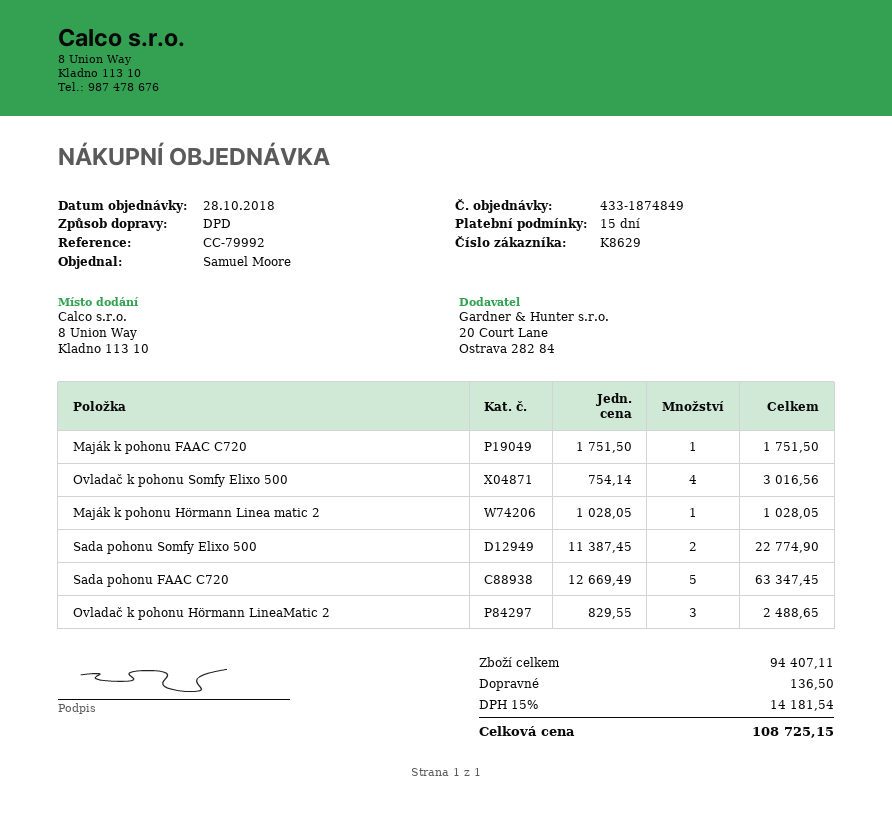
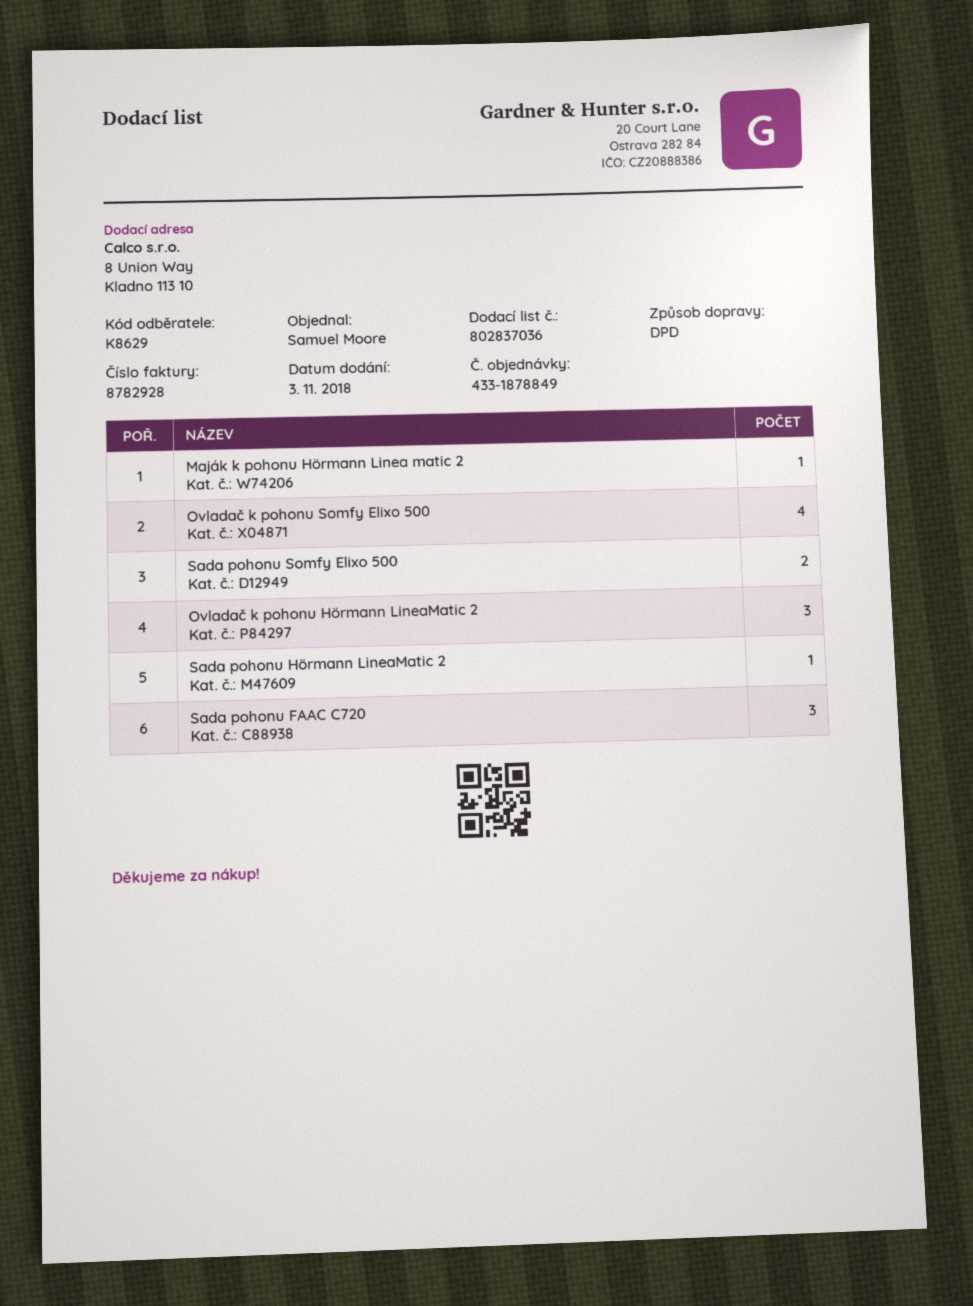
order number: 433-1874849 -> 433-1878849
Maják k pohonu FAAC C720: 1 -> none
Sada pohonu FAAC C720: 5 -> 3
Sada pohonu Hörmann LineaMatic 2: none -> 1

